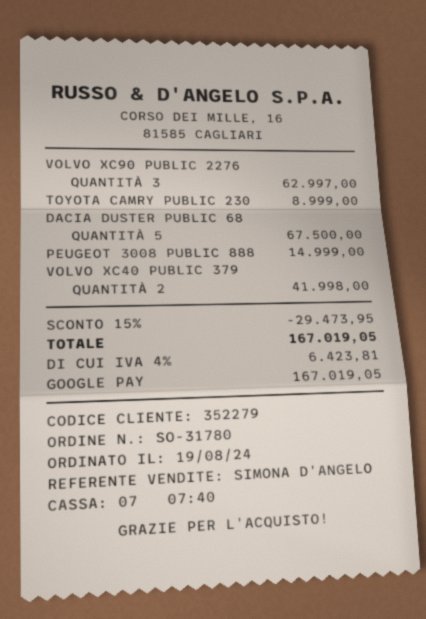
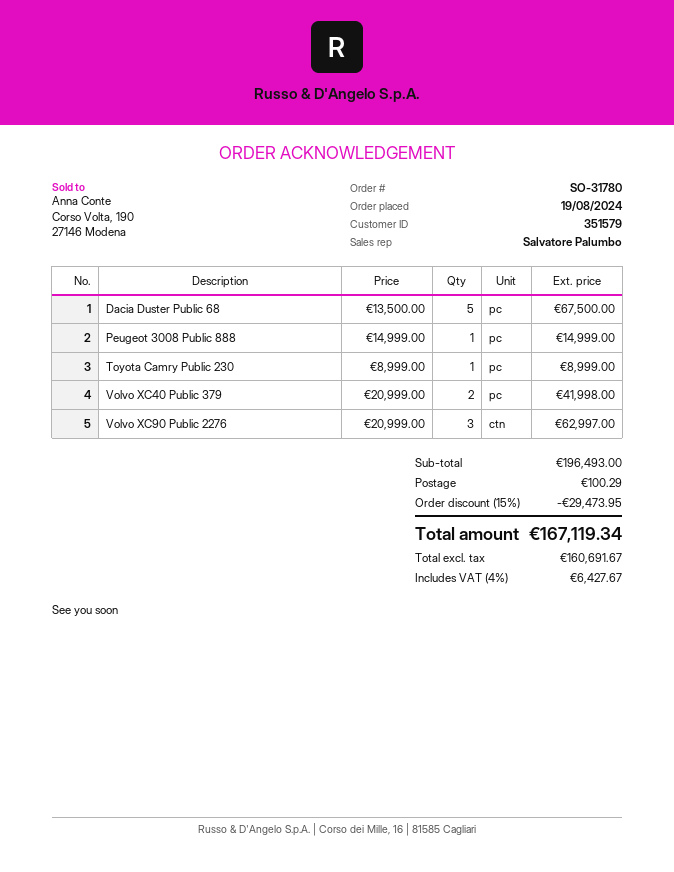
customer number: 352279 -> 351579
sales rep: SIMONA D'ANGELO -> Salvatore Palumbo
shipping: none -> 100.29
tax: 4% = 6423.81 -> 4% = 6427.67
total: 167019.05 -> 167119.34

